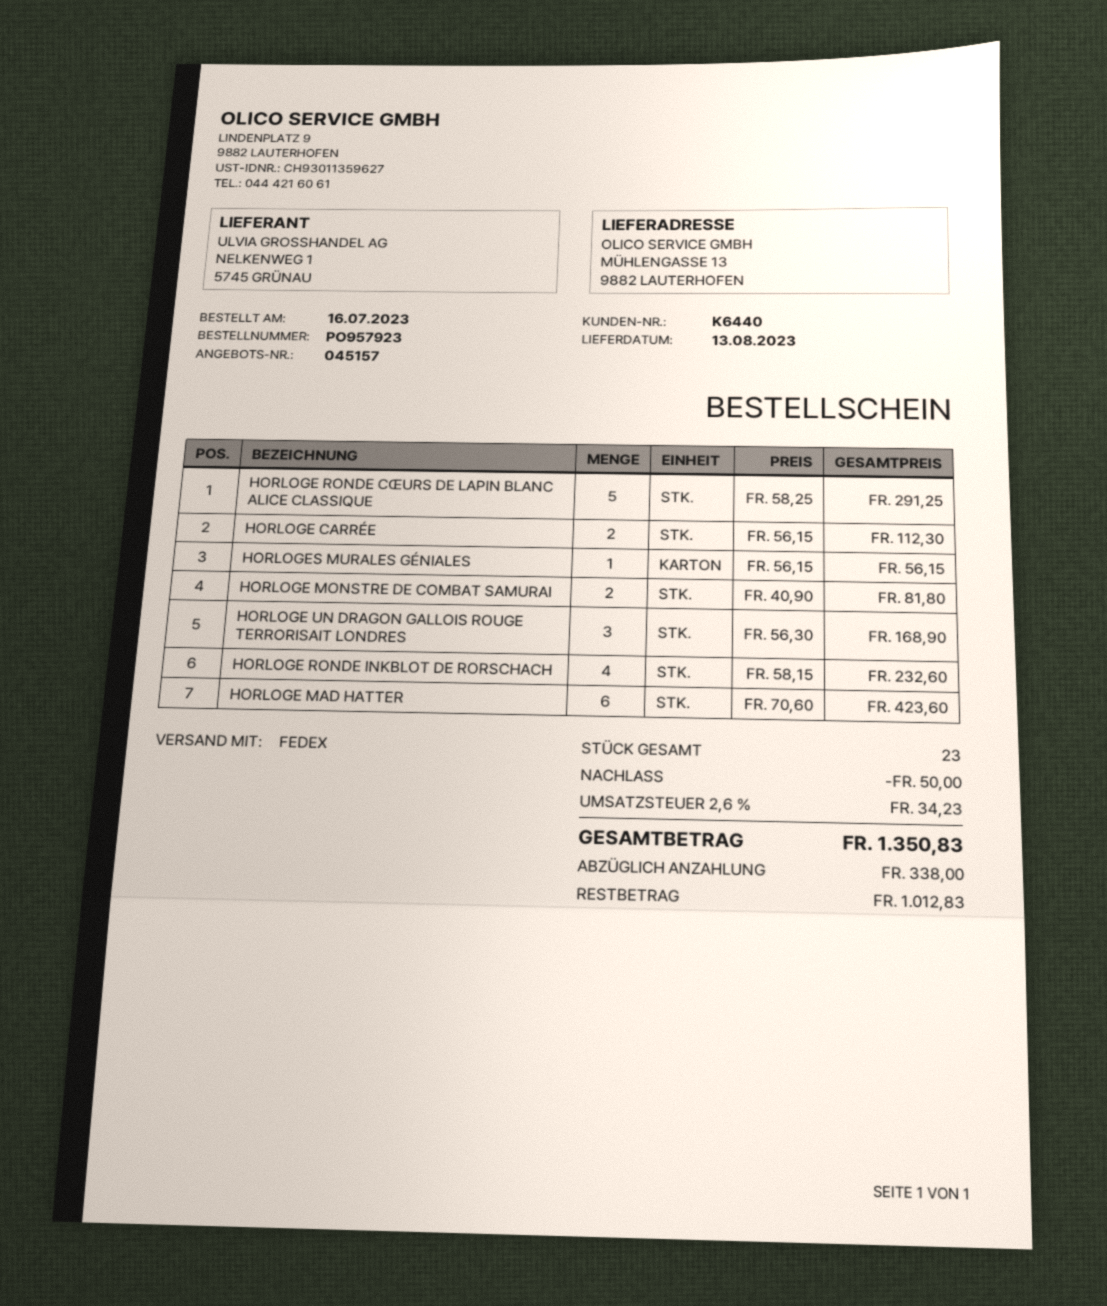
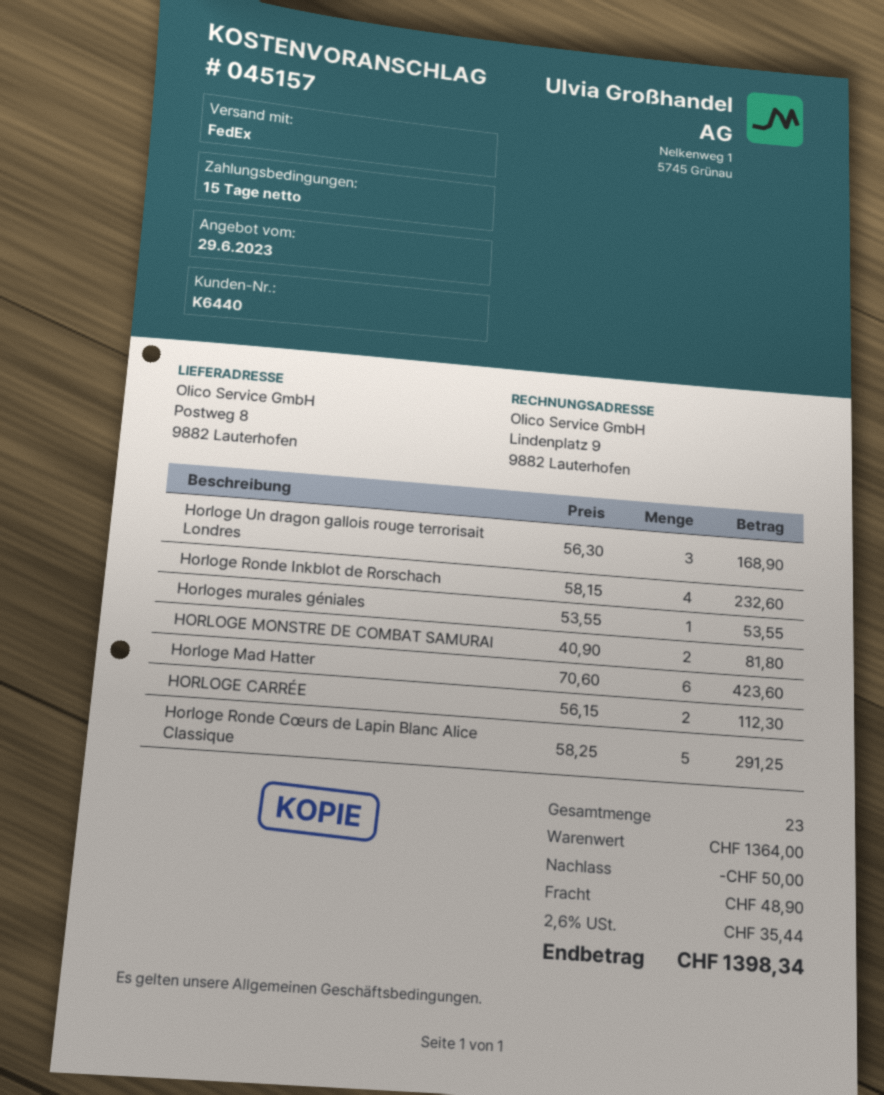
ship to: MÜHLENGASSE 13, 9882 LAUTERHOFEN -> Postweg 8, 9882 Lauterhofen
HORLOGES MURALES GÉNIALES: 1 x 56.15 = 56.15 -> 1 x 53.55 = 53.55
shipping: none -> 48.90
tax: 2.6% = 34.23 -> 2.6% = 35.44
total: 1350.83 -> 1398.34

